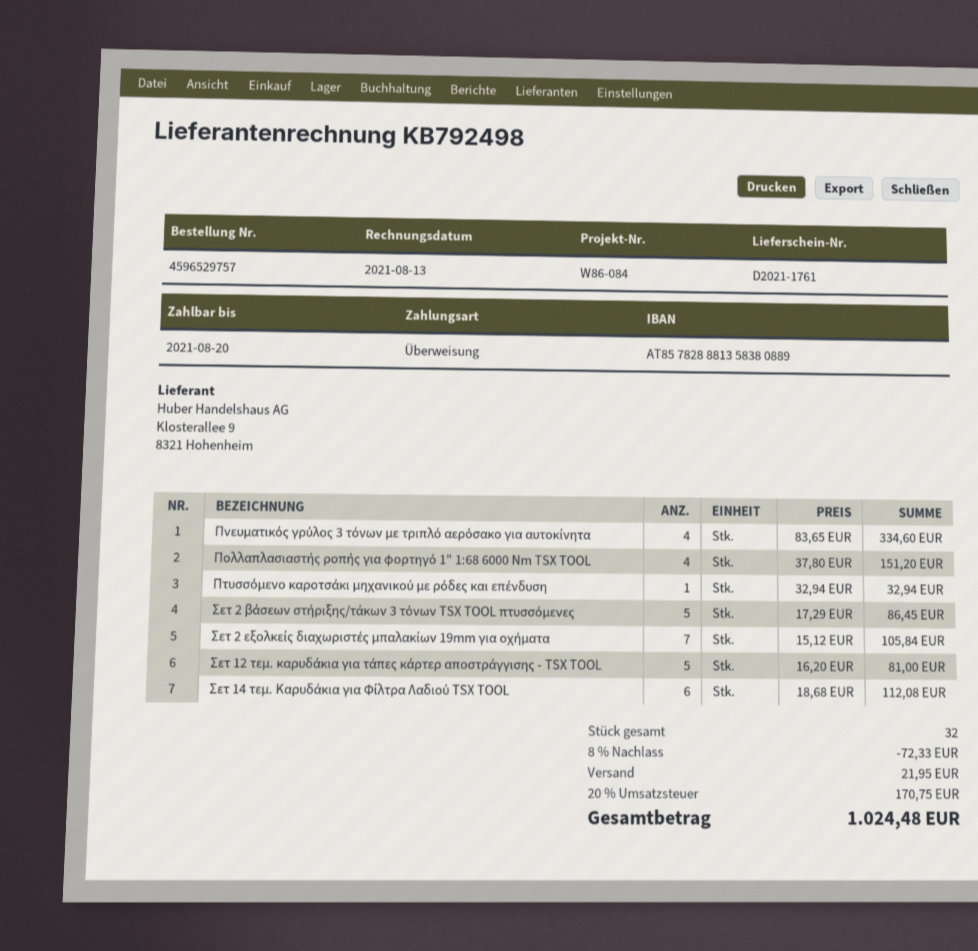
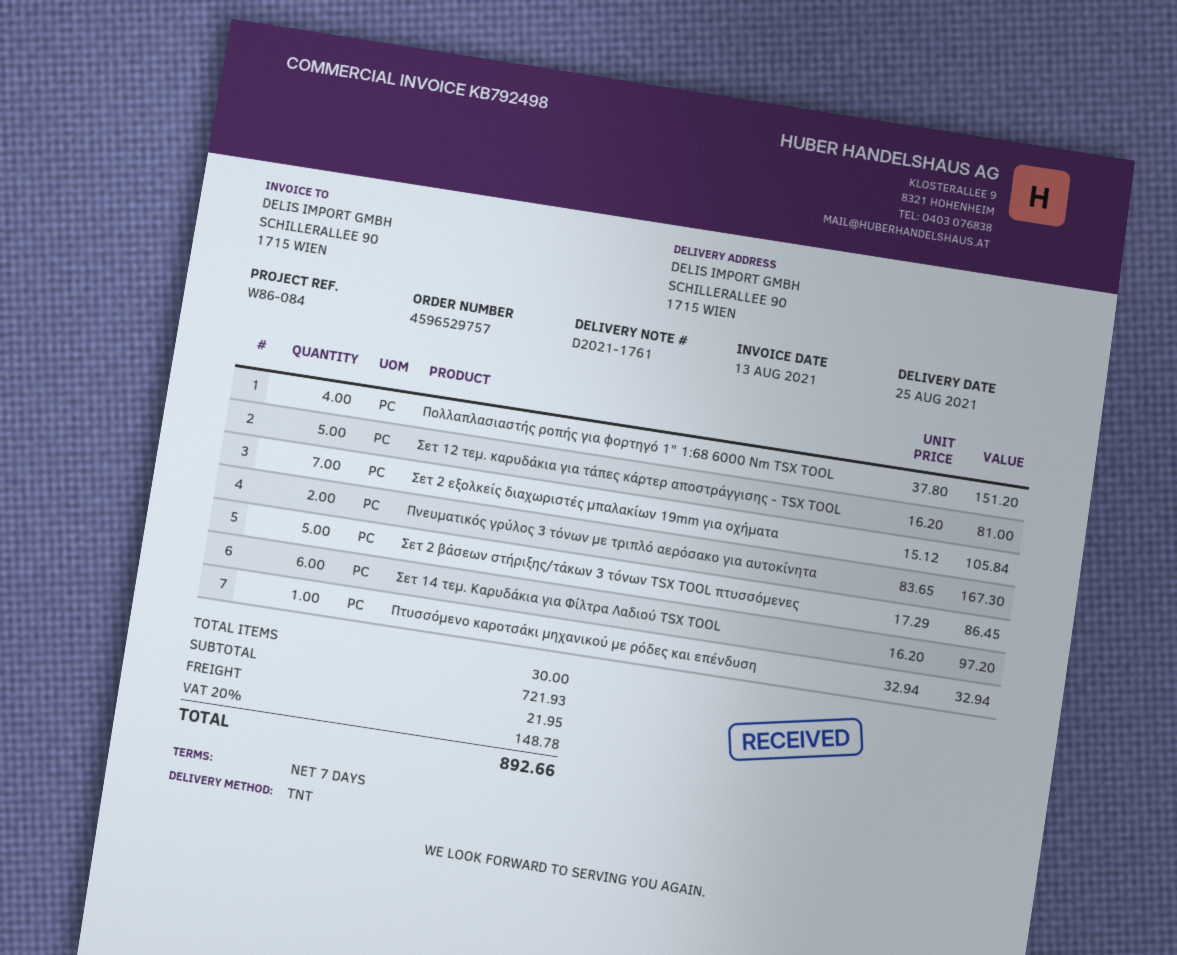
Πνευματικός γρύλος 3 τόνων με τριπλό αερόσακο για αυτοκίνητα: 4 x 83.65 = 334.60 -> 2 x 83.65 = 167.30
Σετ 14 τεμ. Καρυδάκια για Φίλτρα Λαδιού TSX TOOL: 6 x 18.68 = 112.08 -> 6 x 16.20 = 97.20
total quantity: 32 -> 30
discount: 8% = 72.33 -> none
tax: 20% = 170.75 -> 20% = 148.78
total: 1024.48 -> 892.66

